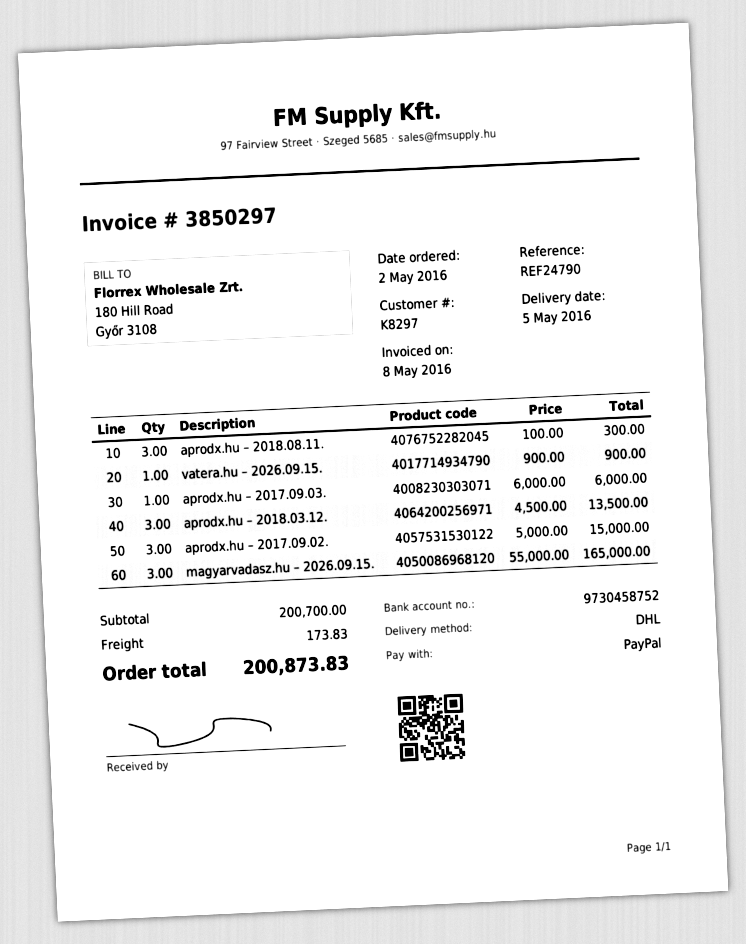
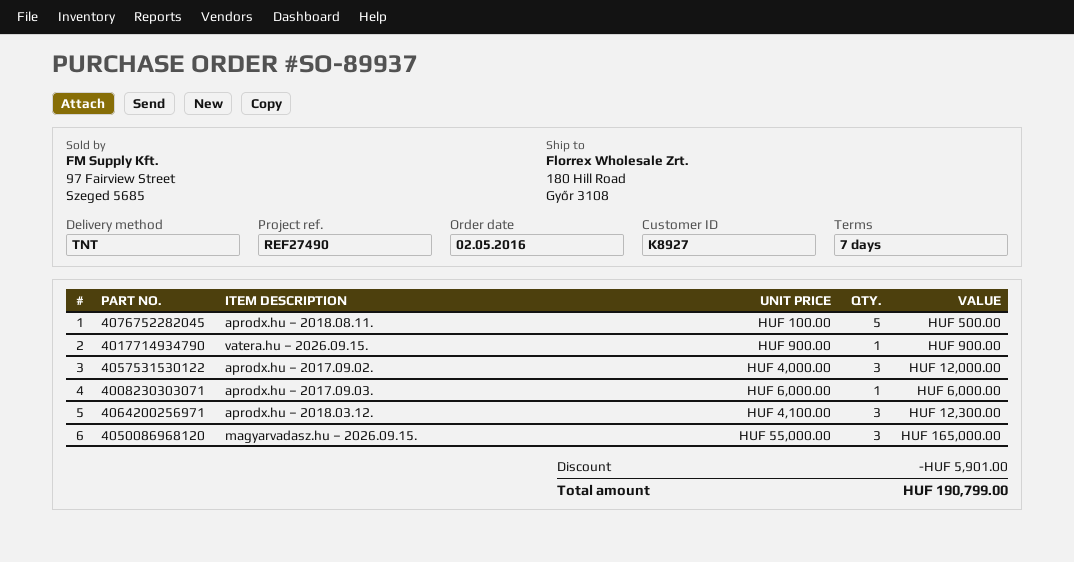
customer number: K8297 -> K8927
reference: REF24790 -> REF27490
shipping method: DHL -> TNT
aprodx.hu – 2018.08.11.: 3 x 100.00 = 300.00 -> 5 x 100.00 = 500.00
aprodx.hu – 2018.03.12.: 3 x 4500.00 = 13500.00 -> 3 x 4100.00 = 12300.00
aprodx.hu – 2017.09.02.: 3 x 5000.00 = 15000.00 -> 3 x 4000.00 = 12000.00
discount: none -> 5901.00
shipping: 173.83 -> none
total: 200873.83 -> 190799.00

